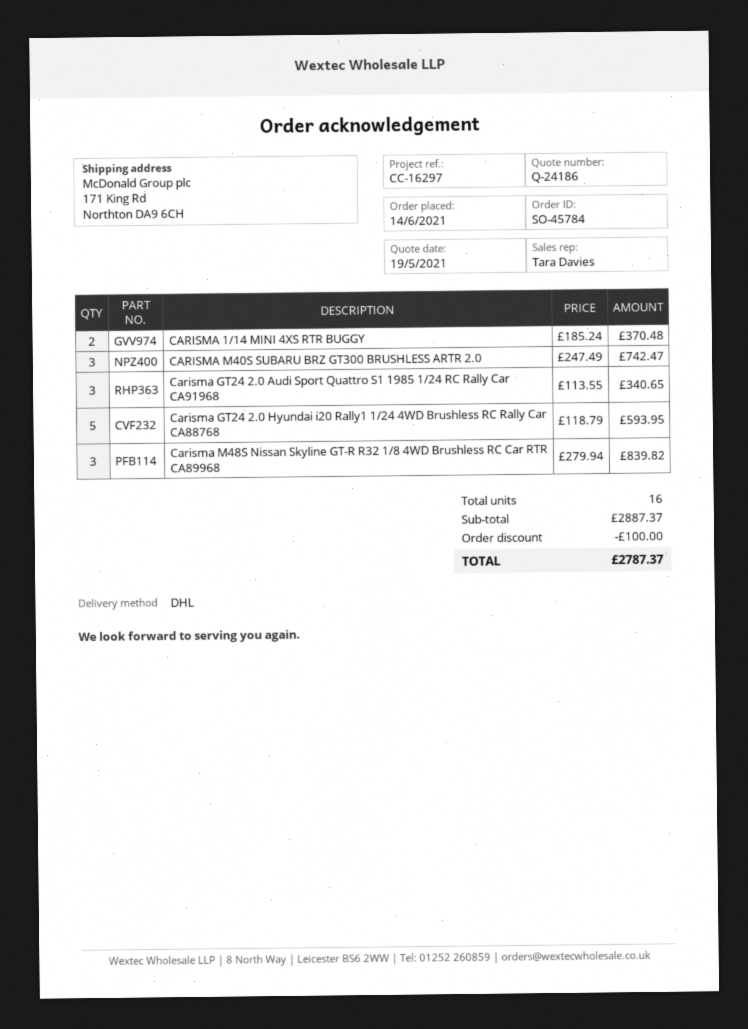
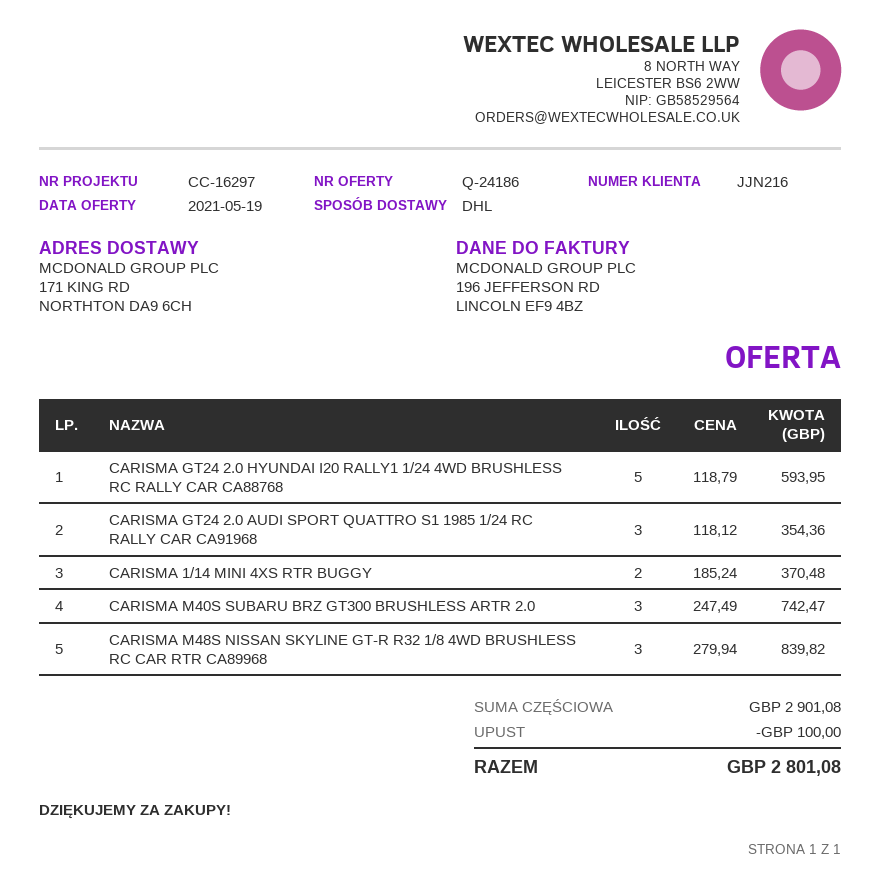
Carisma GT24 2.0 Audi Sport Quattro S1 1985 1/24 RC Rally Car CA91968: 3 x 113.55 = 340.65 -> 3 x 118.12 = 354.36
subtotal: 2887.37 -> 2901.08
total: 2787.37 -> 2801.08

